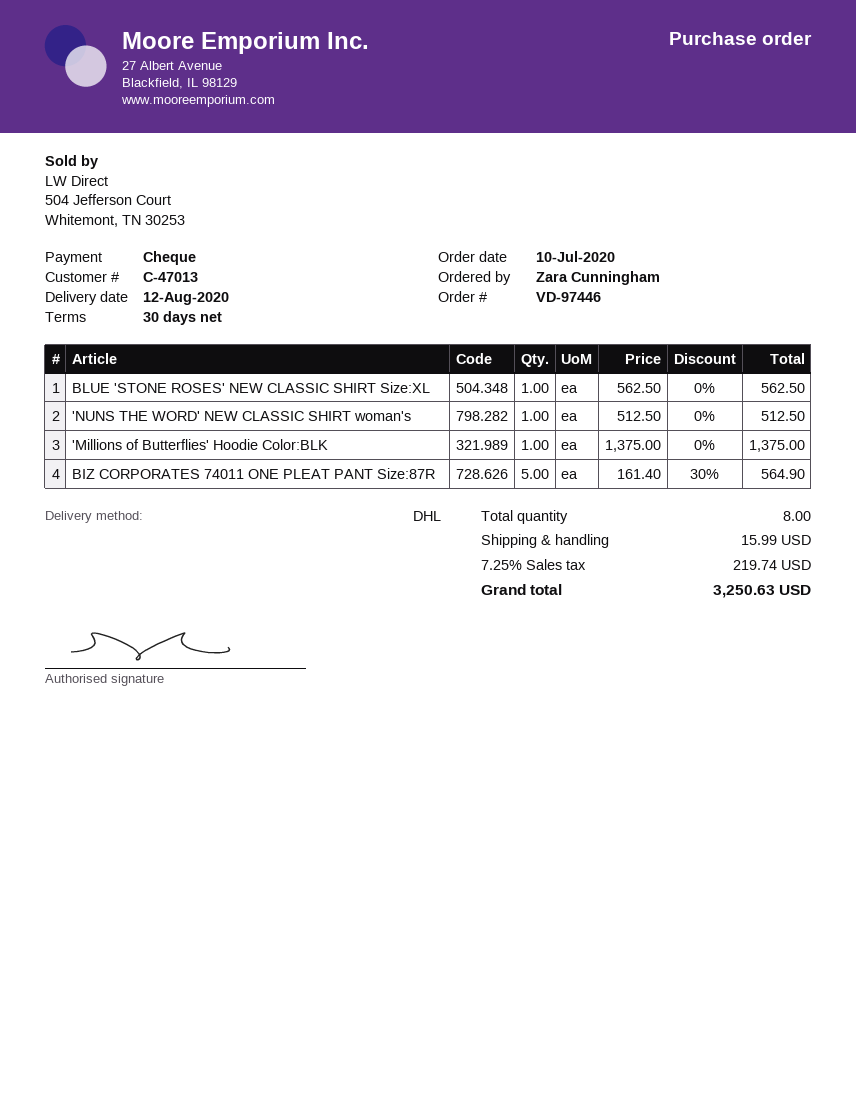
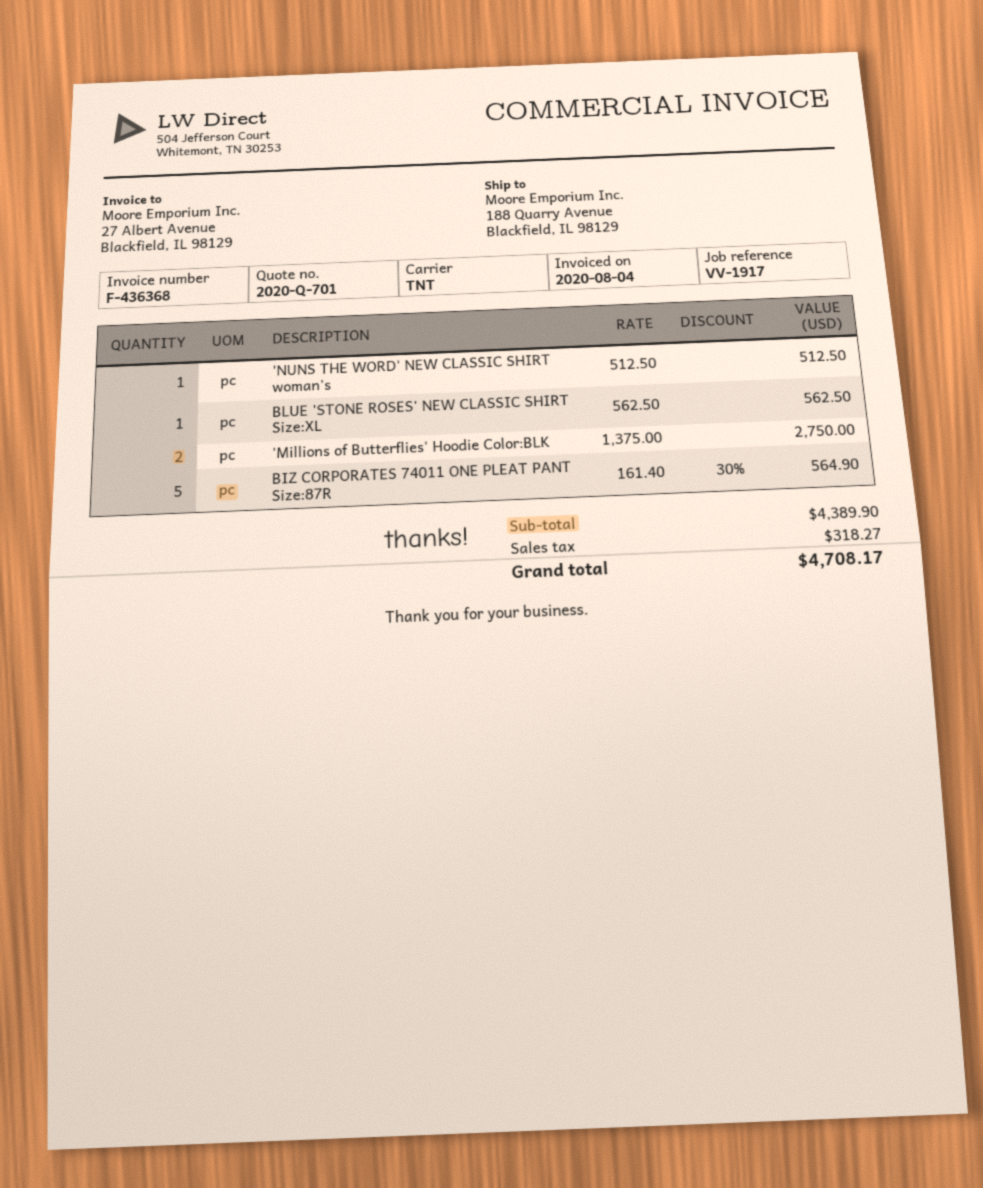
shipping method: DHL -> TNT
'Millions of Butterflies' Hoodie Color:BLK: 1 x 1375.00 = 1375.00 -> 2 x 1375.00 = 2750.00
shipping: 15.99 -> none
tax: 219.74 -> 318.27
total: 3250.63 -> 4708.17

